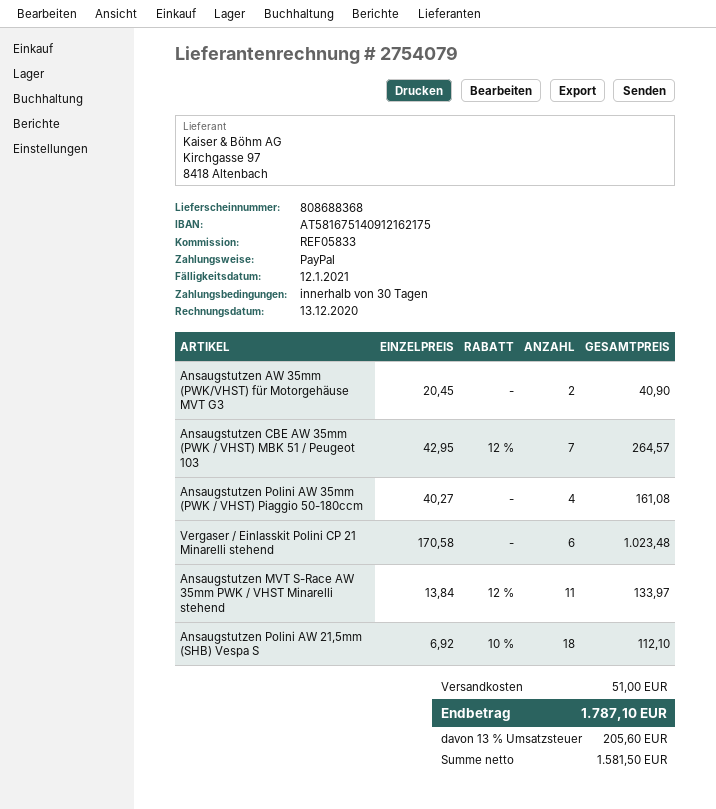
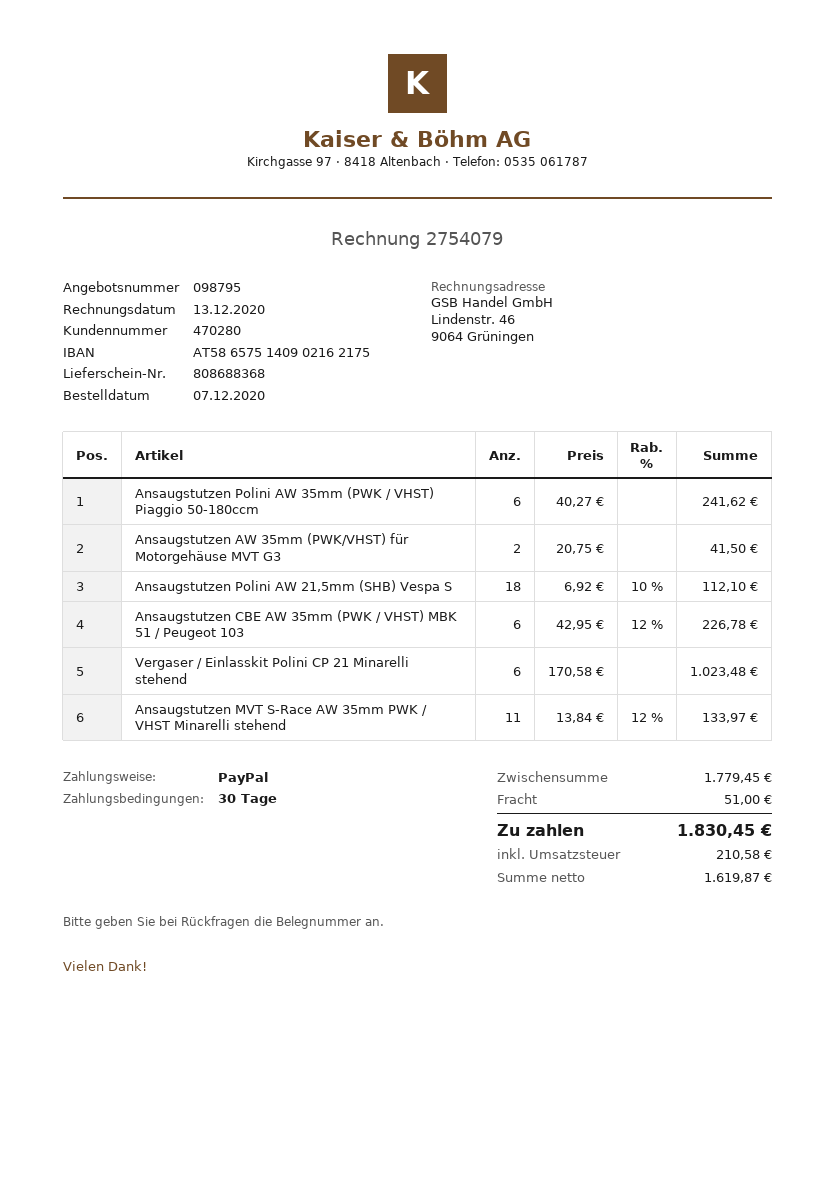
bank account: AT581675140912162175 -> AT586575140902162175
Ansaugstutzen AW 35mm (PWK/VHST) für Motorgehäuse MVT G3: 2 x 20.45 = 40.90 -> 2 x 20.75 = 41.50
Ansaugstutzen CBE AW 35mm (PWK / VHST) MBK 51 / Peugeot 103: 7 x 42.95 - 12% = 264.57 -> 6 x 42.95 - 12% = 226.78
Ansaugstutzen Polini AW 35mm (PWK / VHST) Piaggio 50-180ccm: 4 x 40.27 = 161.08 -> 6 x 40.27 = 241.62
net: 1581.50 -> 1619.87
tax: 205.60 -> 210.58
total: 1787.10 -> 1830.45

